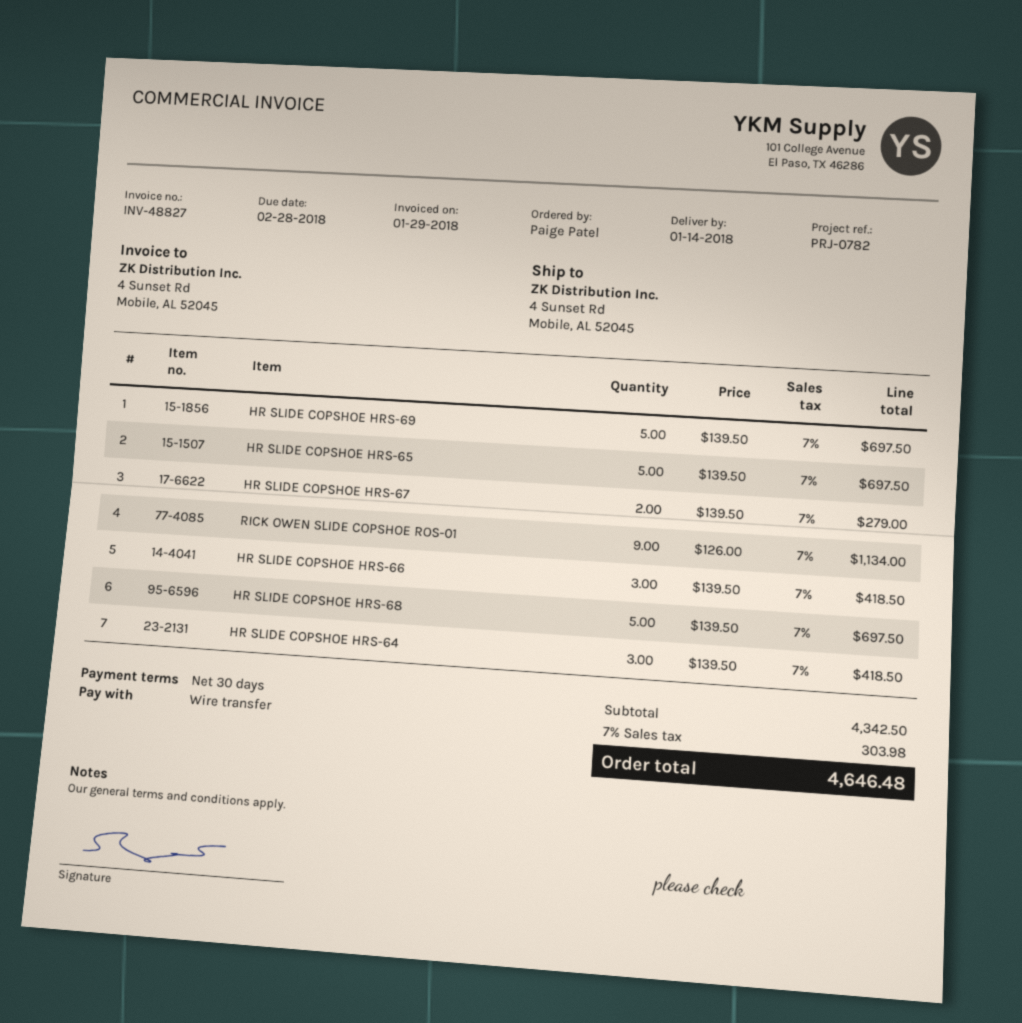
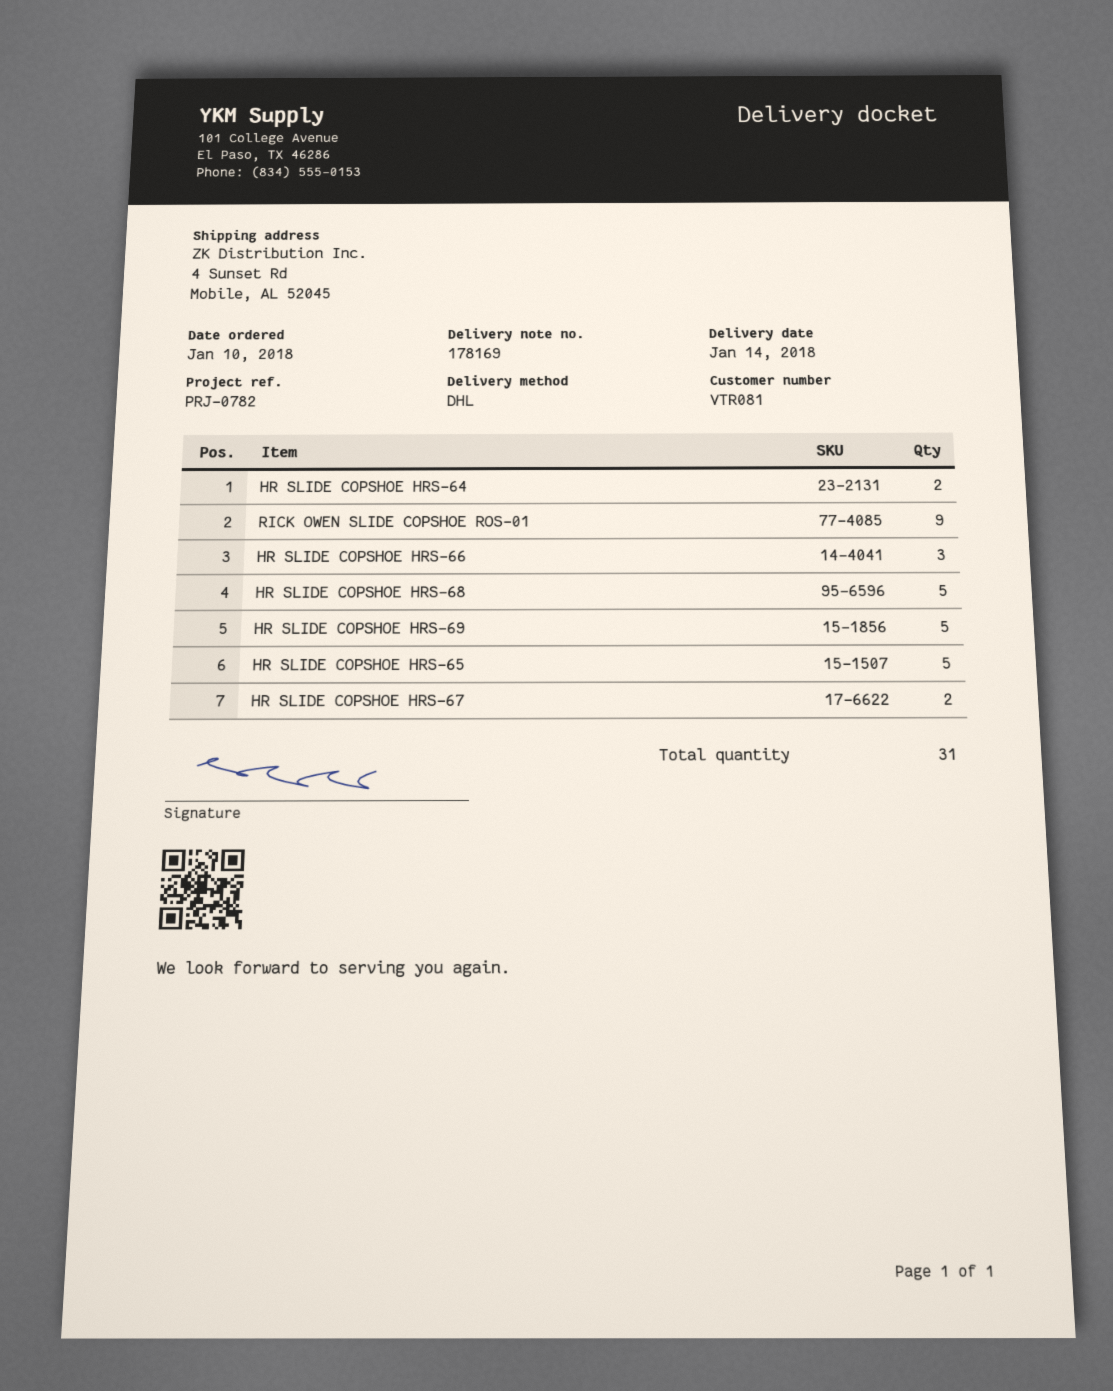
HR SLIDE COPSHOE HRS-64: 3 -> 2

